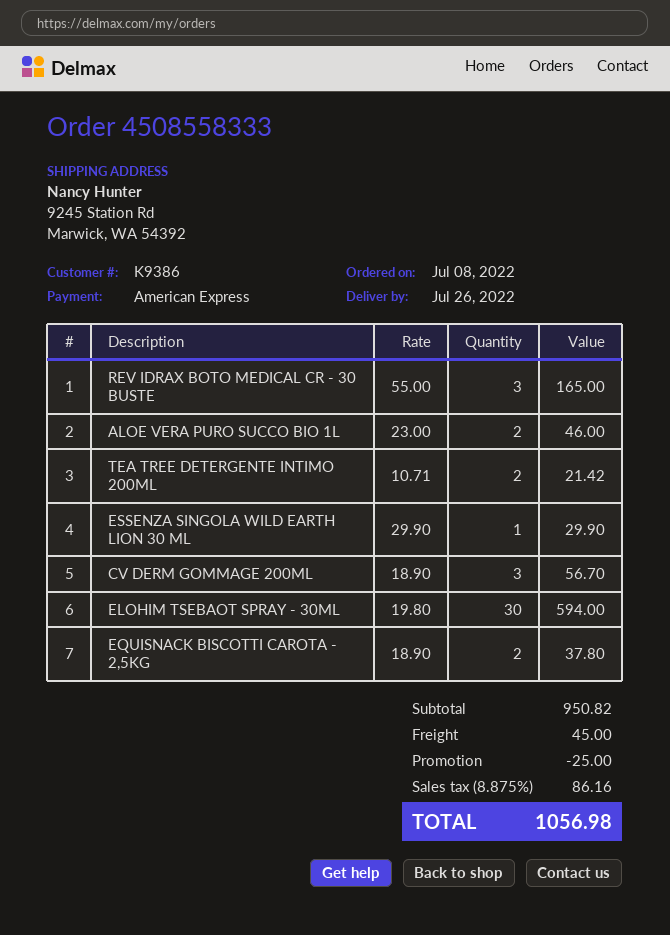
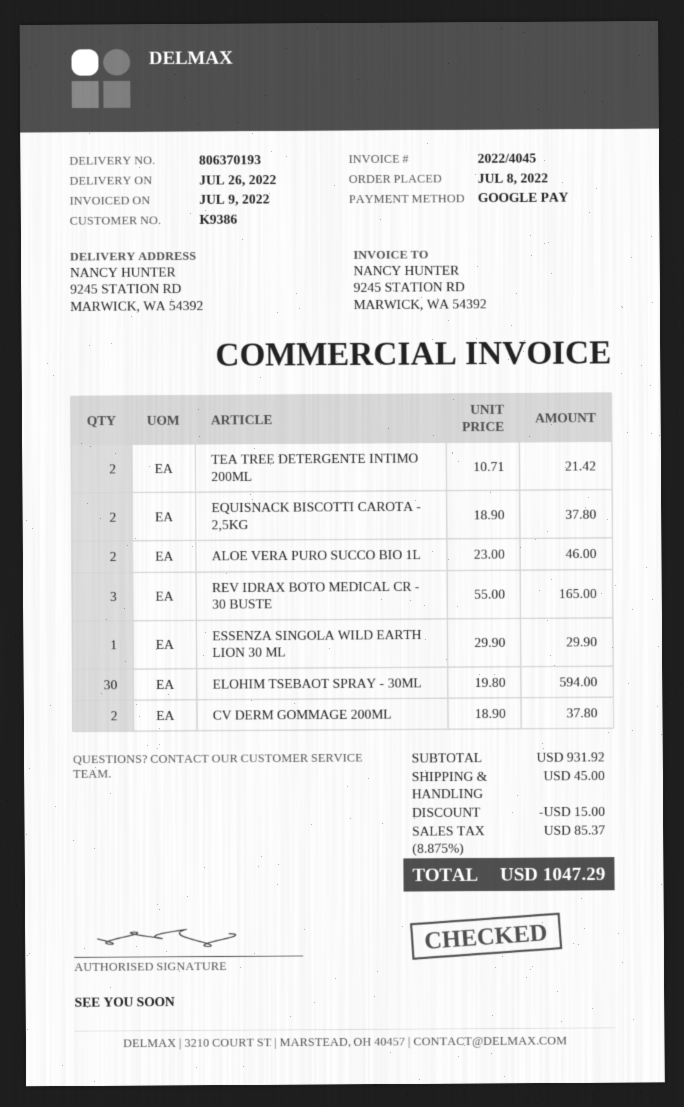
payment method: American Express -> Google Pay
CV DERM GOMMAGE 200ML: 3 x 18.90 = 56.70 -> 2 x 18.90 = 37.80
subtotal: 950.82 -> 931.92
discount: 25.00 -> 15.00
tax: 8.875% = 86.16 -> 8.875% = 85.37
total: 1056.98 -> 1047.29

